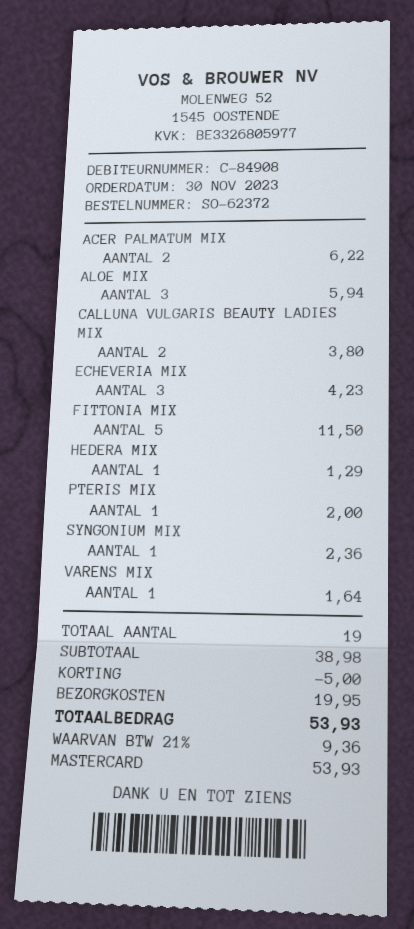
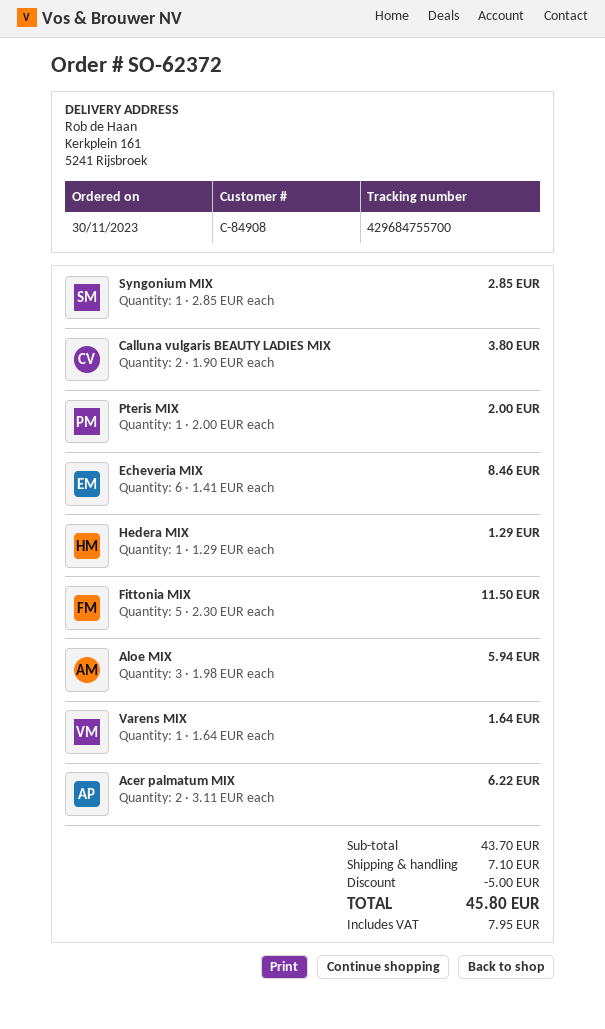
ECHEVERIA MIX: 3 for 4.23 -> 6 for 8.46
SYNGONIUM MIX: 1 for 2.36 -> 1 for 2.85
subtotal: 38.98 -> 43.70
shipping: 19.95 -> 7.10
tax: 9.36 -> 7.95
total: 53.93 -> 45.80

